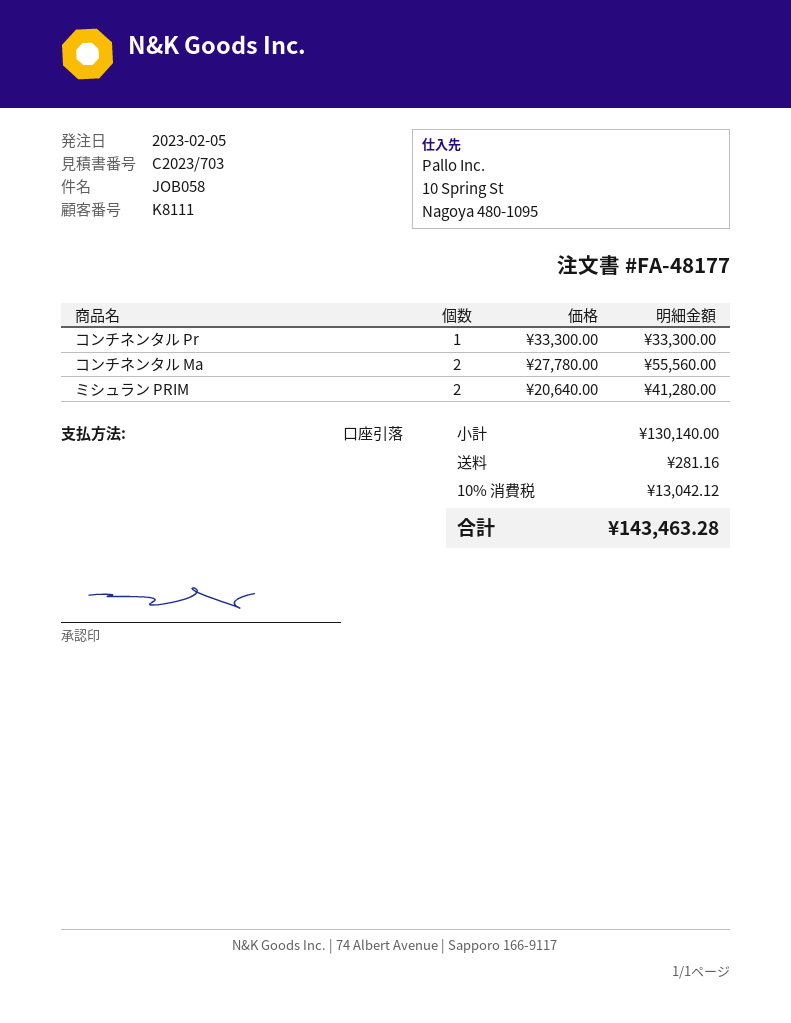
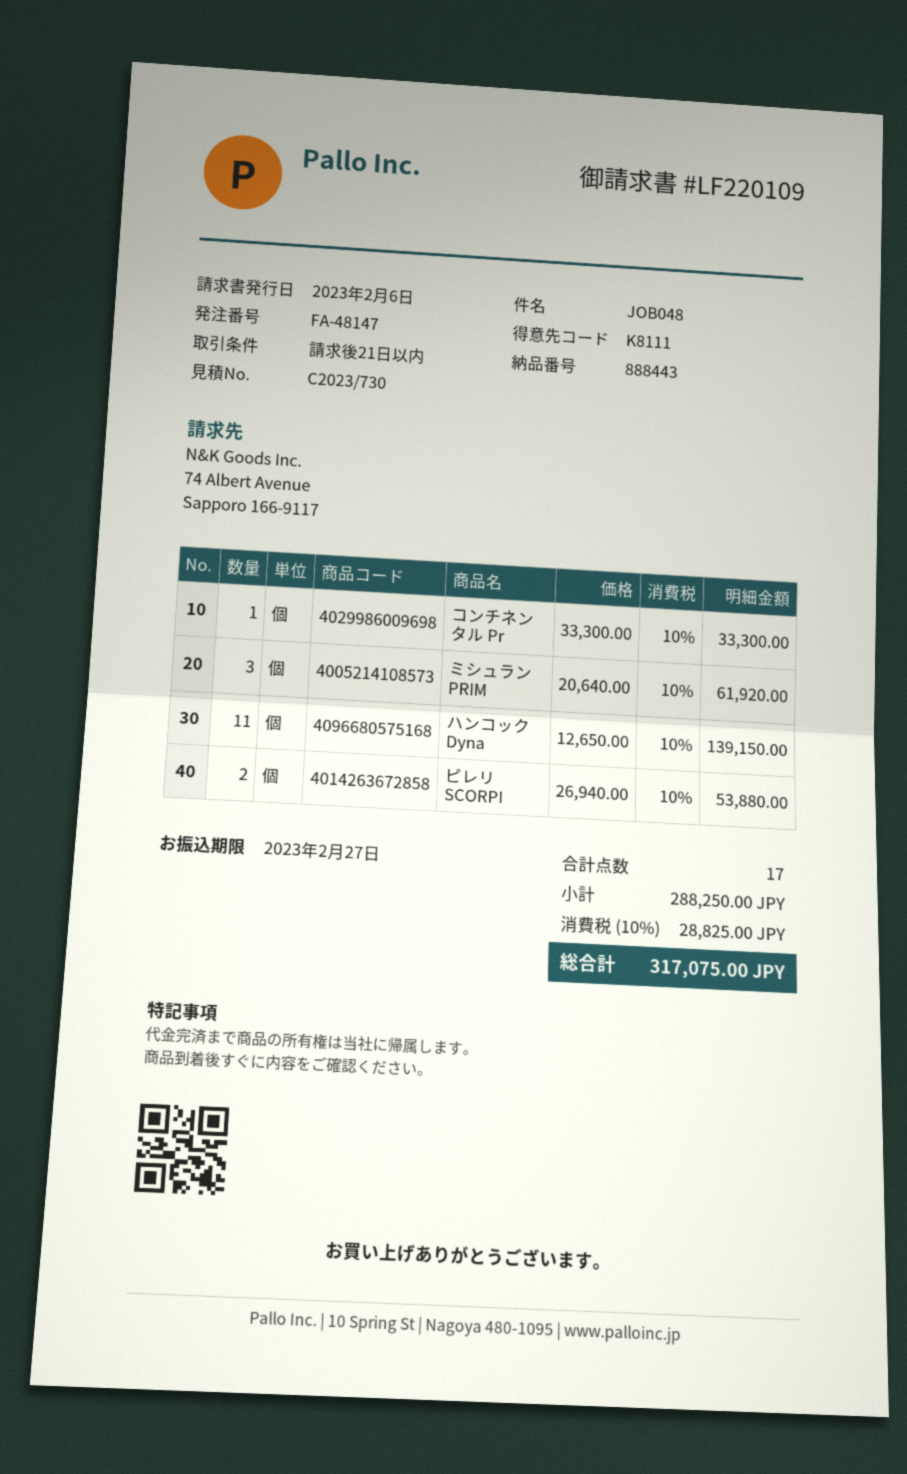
quote number: C2023/703 -> C2023/730
order number: FA-48177 -> FA-48147
reference: JOB058 -> JOB048
コンチネンタル Ma: 2 x 27780.00 = 55560.00 -> none
ミシュラン PRIM: 2 x 20640.00 = 41280.00 -> 3 x 20640.00 = 61920.00
ハンコック Dyna: none -> 11 x 12650.00 = 139150.00
ピレリ SCORPI: none -> 2 x 26940.00 = 53880.00
subtotal: 130140.00 -> 288250.00
shipping: 281.16 -> none
tax: 10% = 13042.12 -> 10% = 28825.00
total: 143463.28 -> 317075.00

